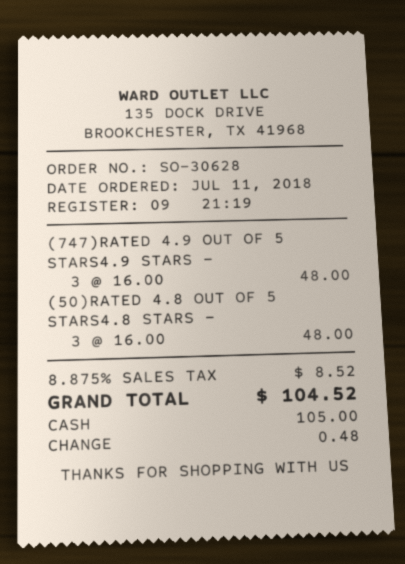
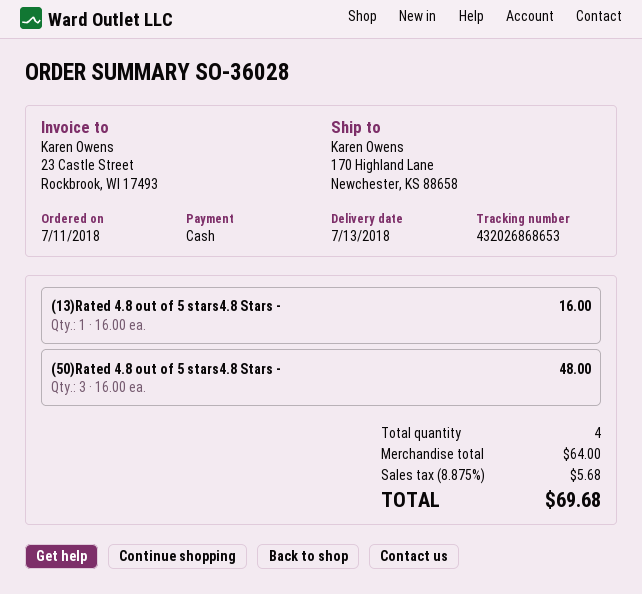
order number: SO-30628 -> SO-36028
(747)RATED 4.9 OUT OF 5 STARS4.9 STARS -: 3 x 16.00 = 48.00 -> none
(13)Rated 4.8 out of 5 stars4.8 Stars -: none -> 1 x 16.00 = 16.00
tax: 8.875% = 8.52 -> 8.875% = 5.68
total: 104.52 -> 69.68

